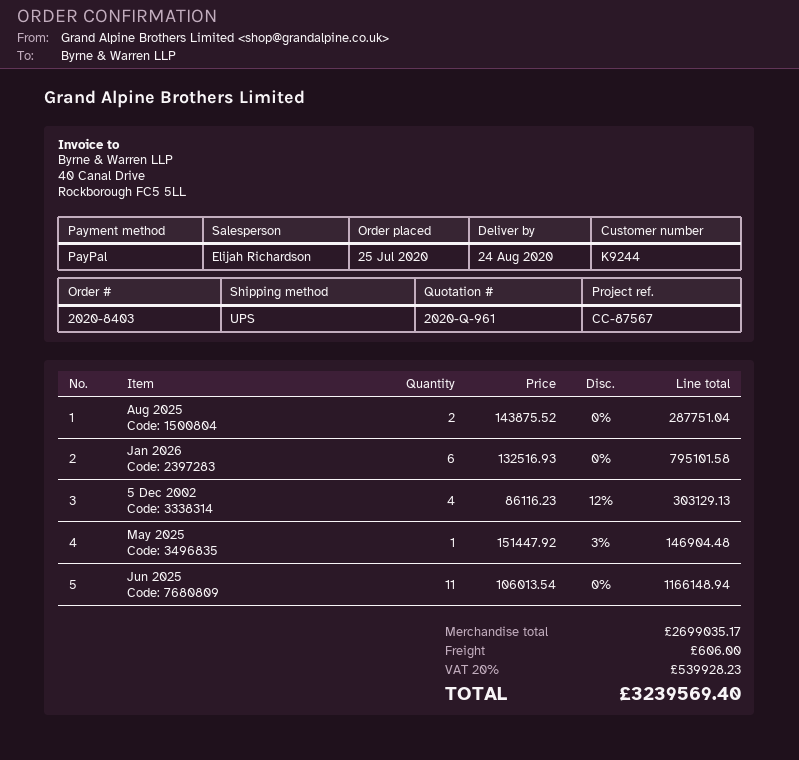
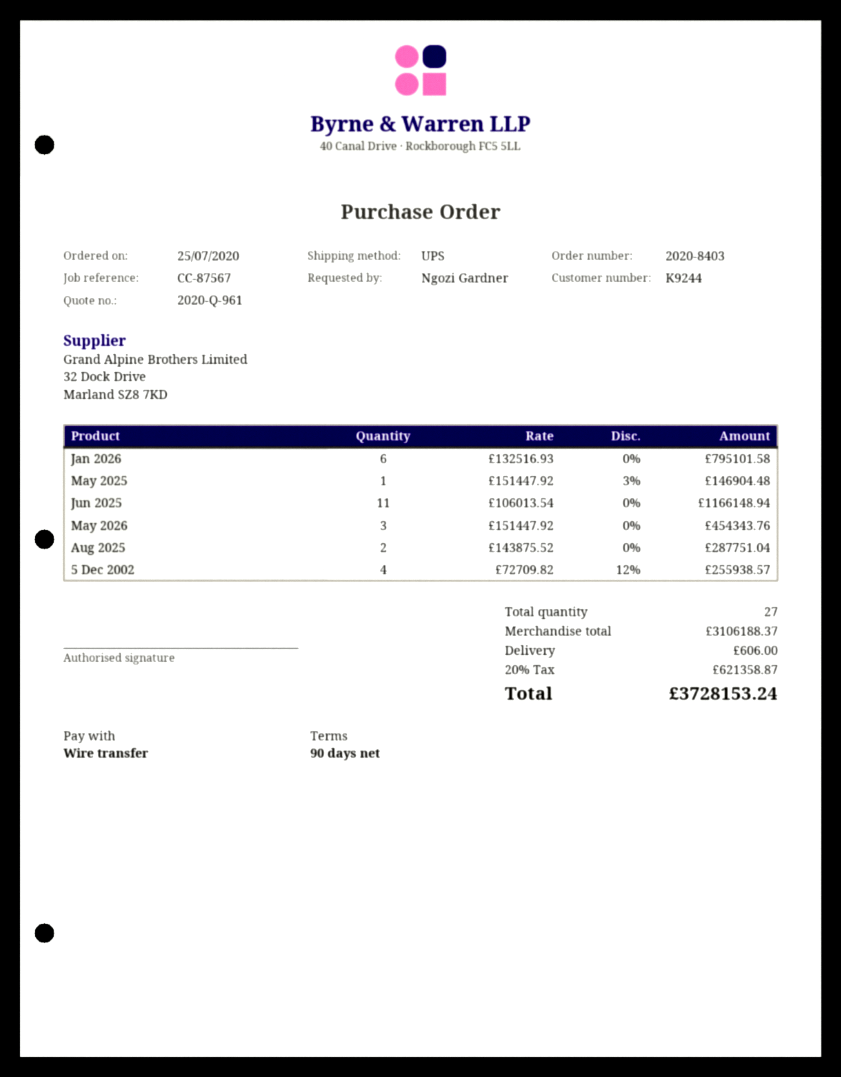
payment method: PayPal -> bank transfer
5 Dec 2002: 4 x 86116.23 - 12% = 303129.13 -> 4 x 72709.82 - 12% = 255938.57
May 2026: none -> 3 x 151447.92 = 454343.76
subtotal: 2699035.17 -> 3106188.37
tax: 20% = 539928.23 -> 20% = 621358.87
total: 3239569.40 -> 3728153.24

